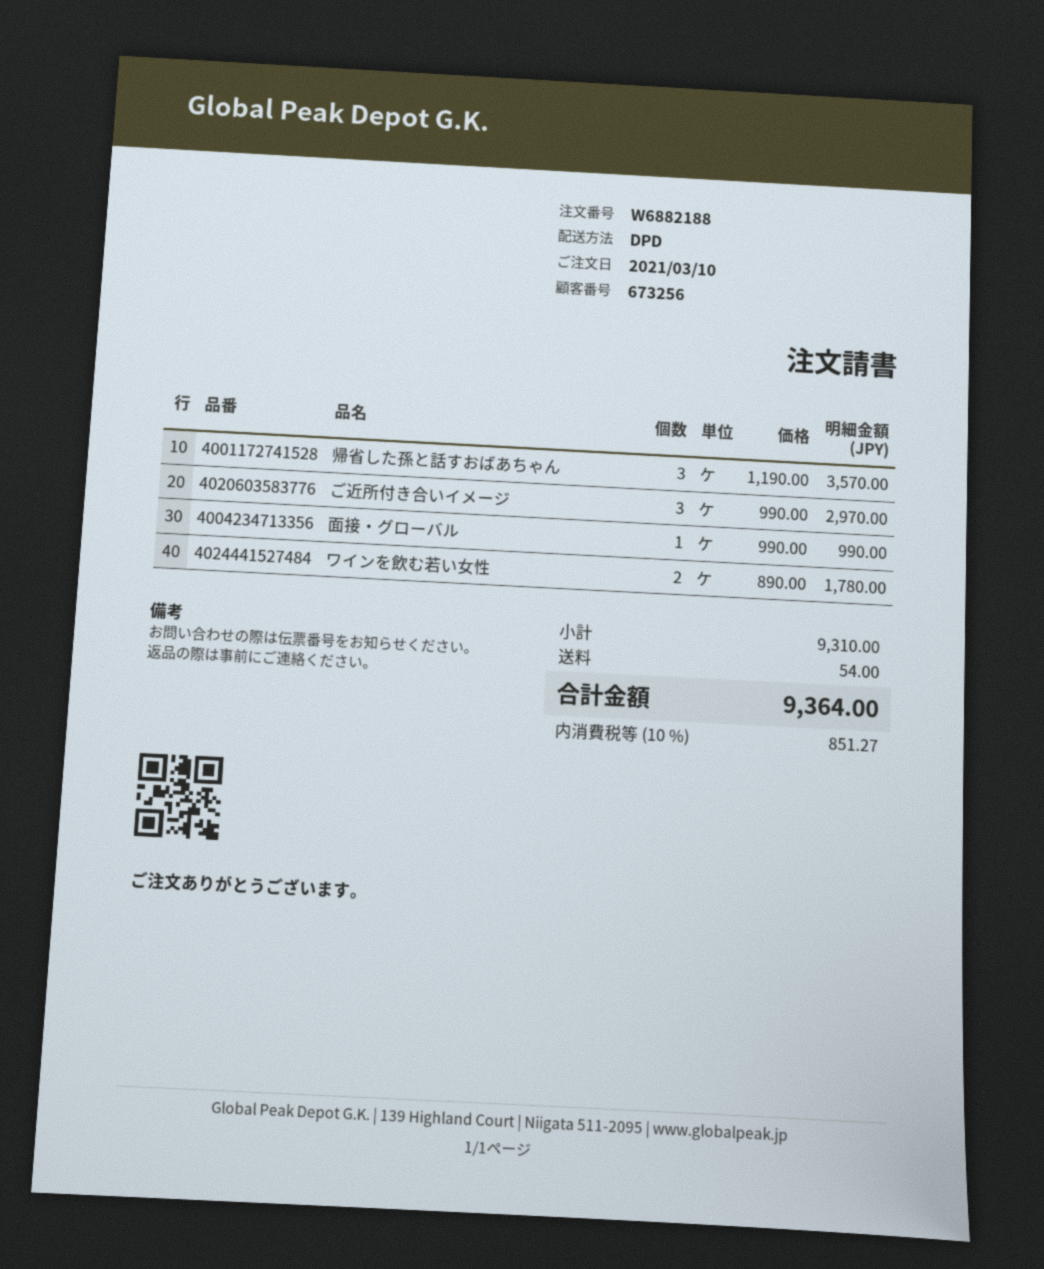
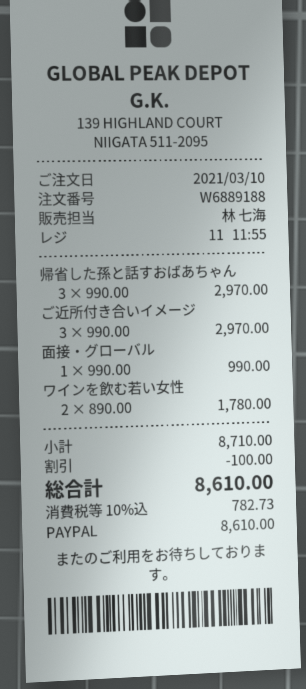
order number: W6882188 -> W6889188
帰省した孫と話すおばあちゃん: 3 x 1190.00 = 3570.00 -> 3 x 990.00 = 2970.00
subtotal: 9310.00 -> 8710.00
discount: none -> 100.00
shipping: 54.00 -> none
tax: 10% = 851.27 -> 10% = 782.73
total: 9364.00 -> 8610.00

